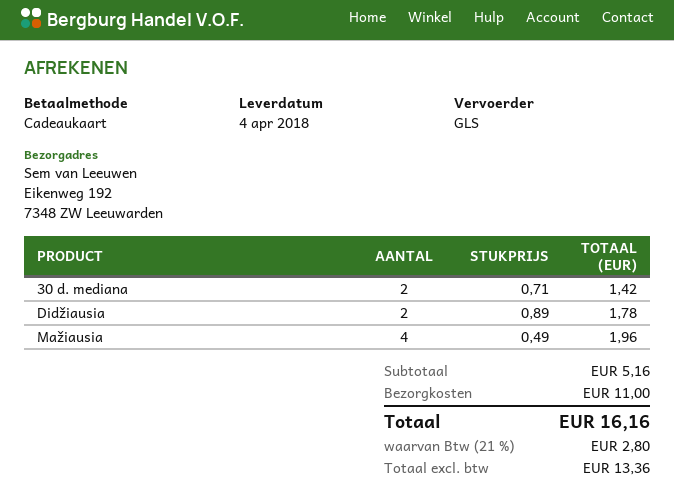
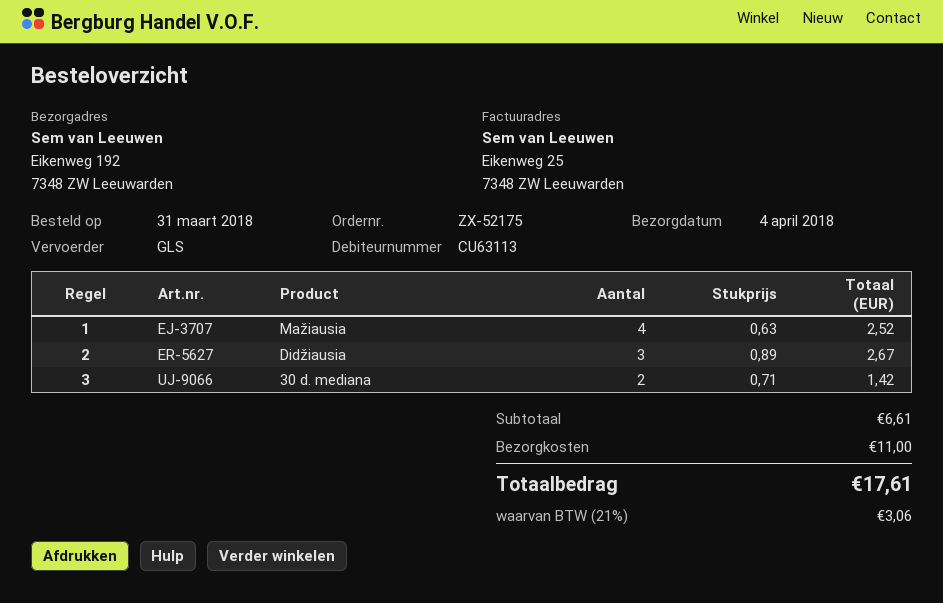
Didžiausia: 2 x 0.89 = 1.78 -> 3 x 0.89 = 2.67
Mažiausia: 4 x 0.49 = 1.96 -> 4 x 0.63 = 2.52
subtotal: 5.16 -> 6.61
tax: 21% = 2.80 -> 21% = 3.06
total: 16.16 -> 17.61

